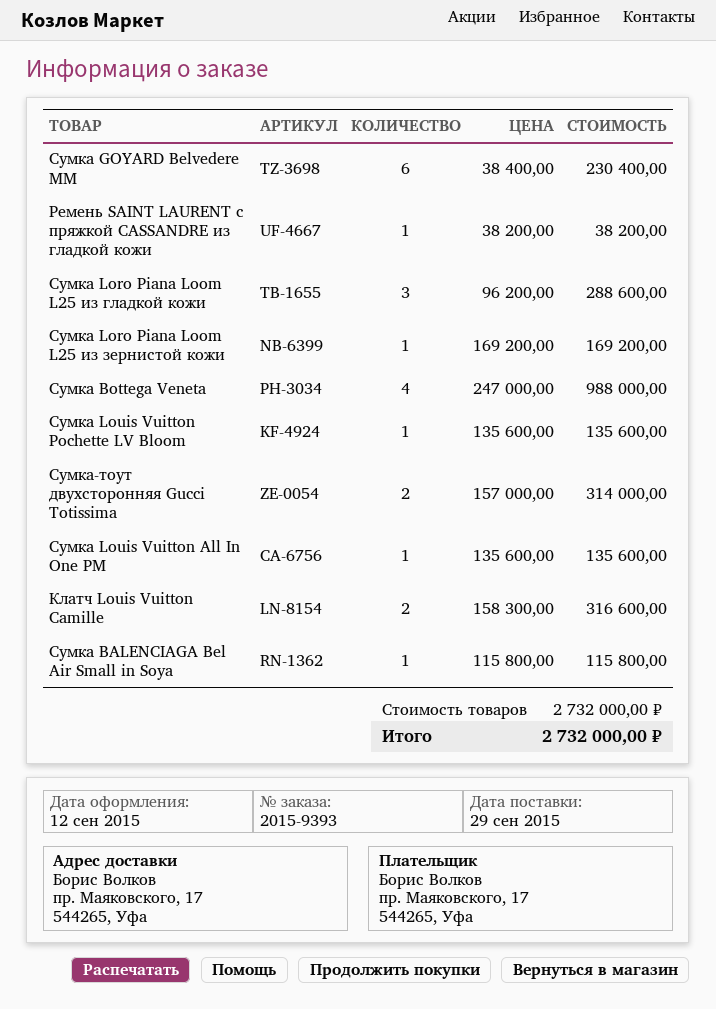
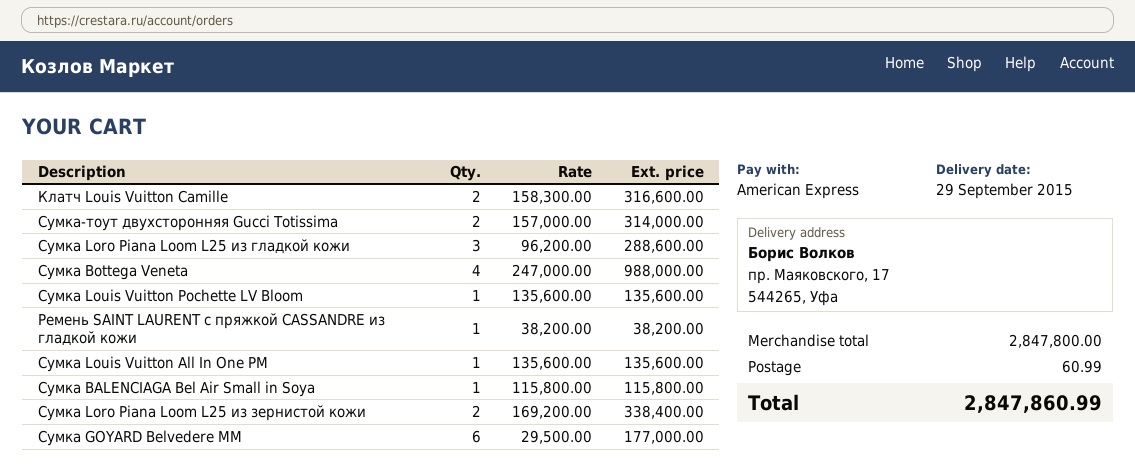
Сумка GOYARD Belvedere MM: 6 x 38400.00 = 230400.00 -> 6 x 29500.00 = 177000.00
Сумка Loro Piana Loom L25 из зернистой кожи: 1 x 169200.00 = 169200.00 -> 2 x 169200.00 = 338400.00
subtotal: 2732000.00 -> 2847800.00
shipping: none -> 60.99
total: 2732000.00 -> 2847860.99

